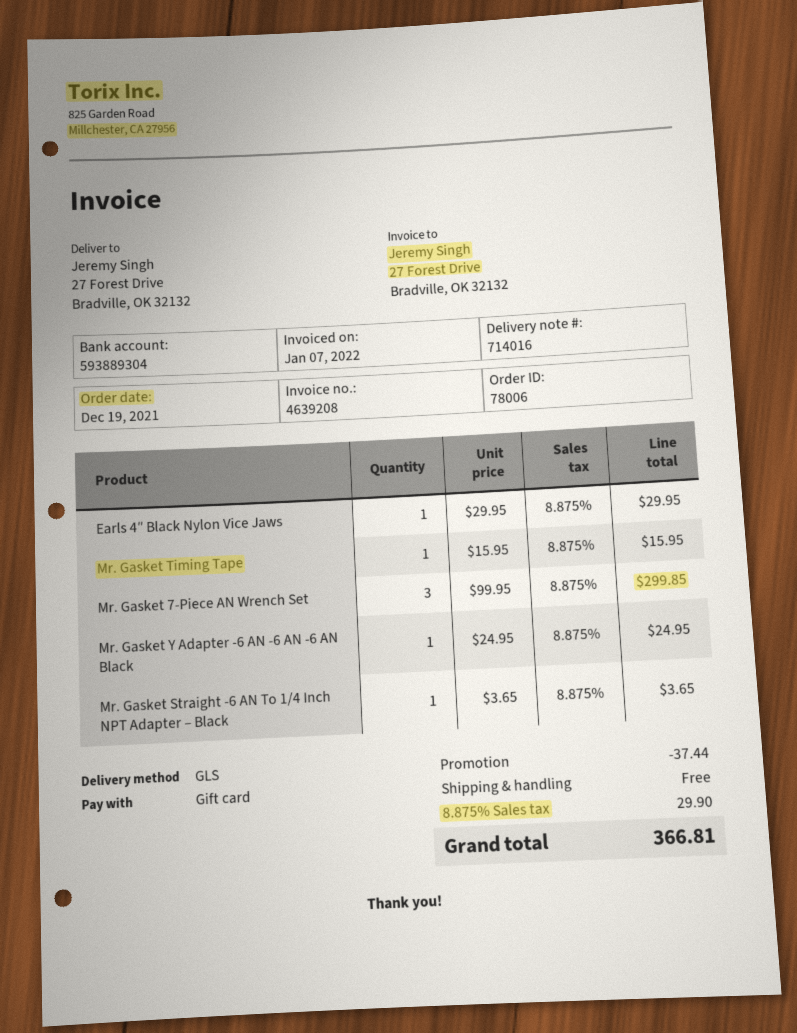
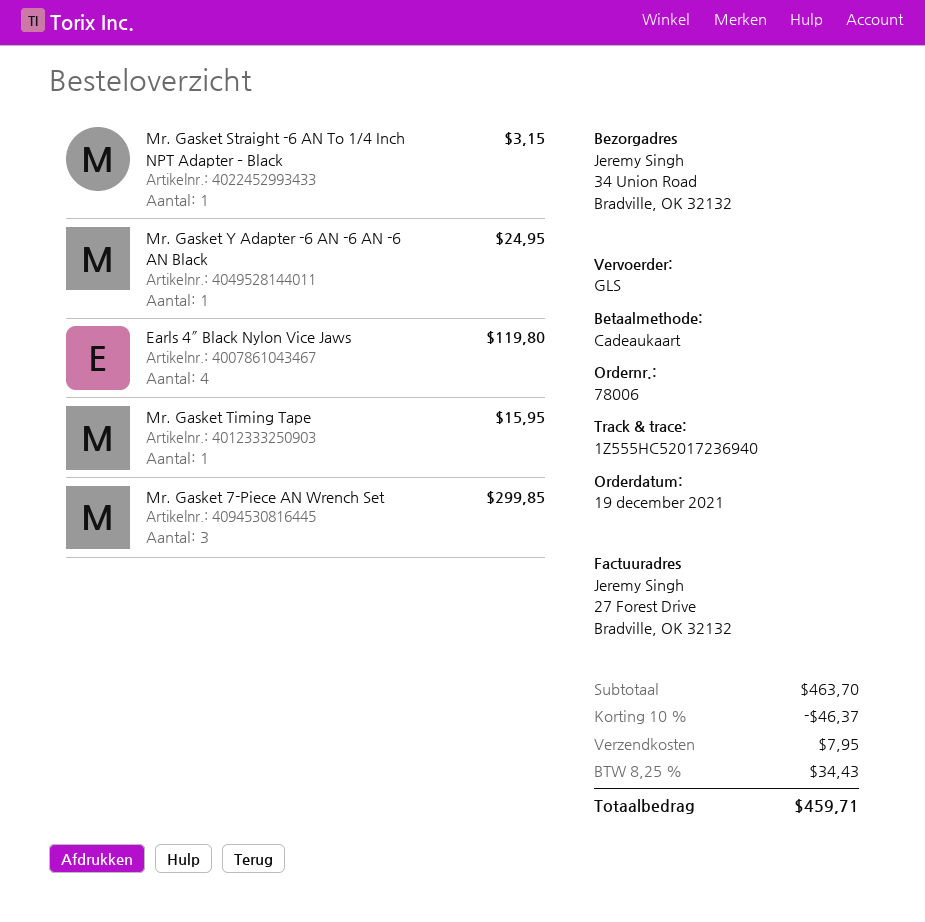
ship to: 27 Forest Drive, Bradville, OK 32132 -> 34 Union Road, Bradville, OK 32132
Earls 4″ Black Nylon Vice Jaws: 1 for 29.95 -> 4 for 119.80
Mr. Gasket Straight -6 AN To 1/4 Inch NPT Adapter – Black: 1 for 3.65 -> 1 for 3.15
discount: 37.44 -> 46.37
shipping: 0.00 -> 7.95
tax: 8.875% = 29.90 -> 8.25% = 34.43
total: 366.81 -> 459.71

